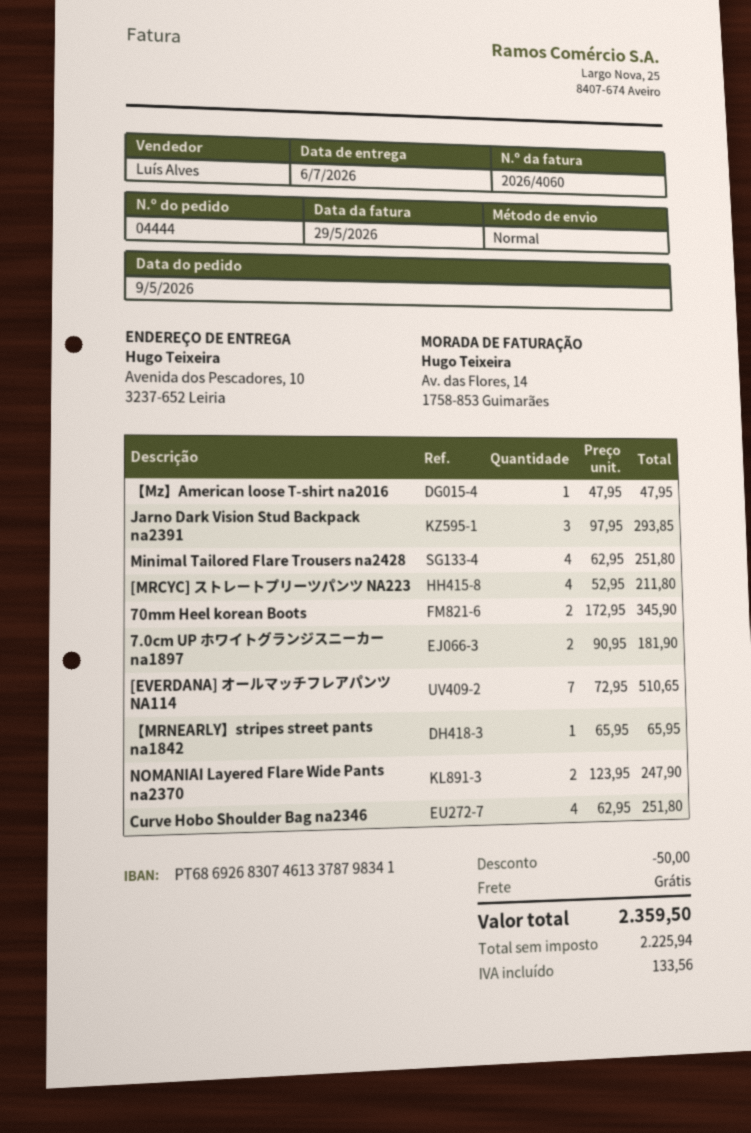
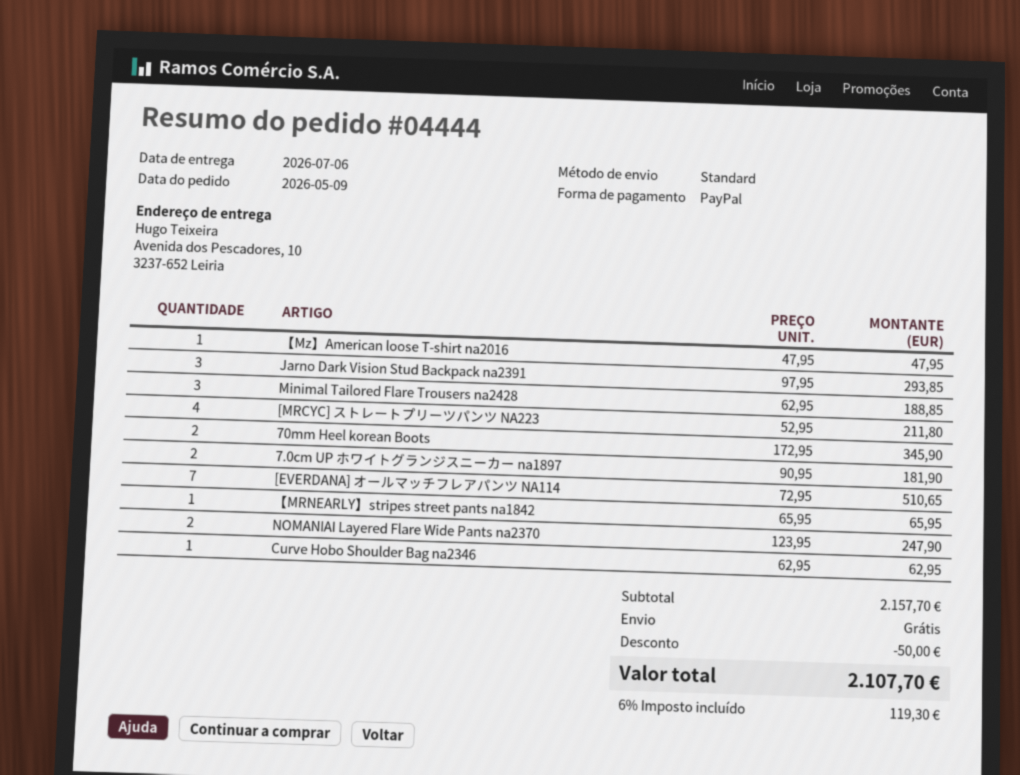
Minimal Tailored Flare Trousers na2428: 4 x 62.95 = 251.80 -> 3 x 62.95 = 188.85
Curve Hobo Shoulder Bag na2346: 4 x 62.95 = 251.80 -> 1 x 62.95 = 62.95
tax: 133.56 -> 119.30
total: 2359.50 -> 2107.70

